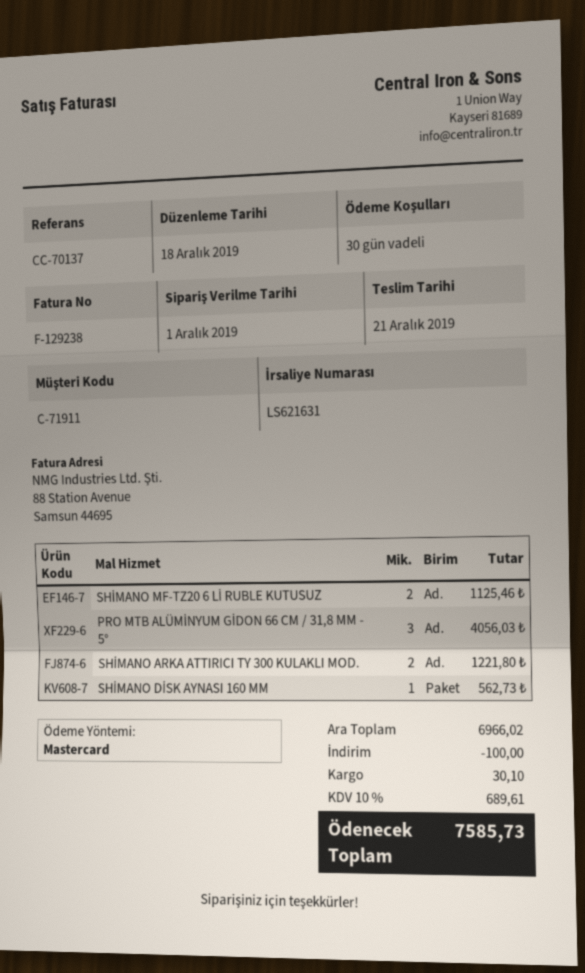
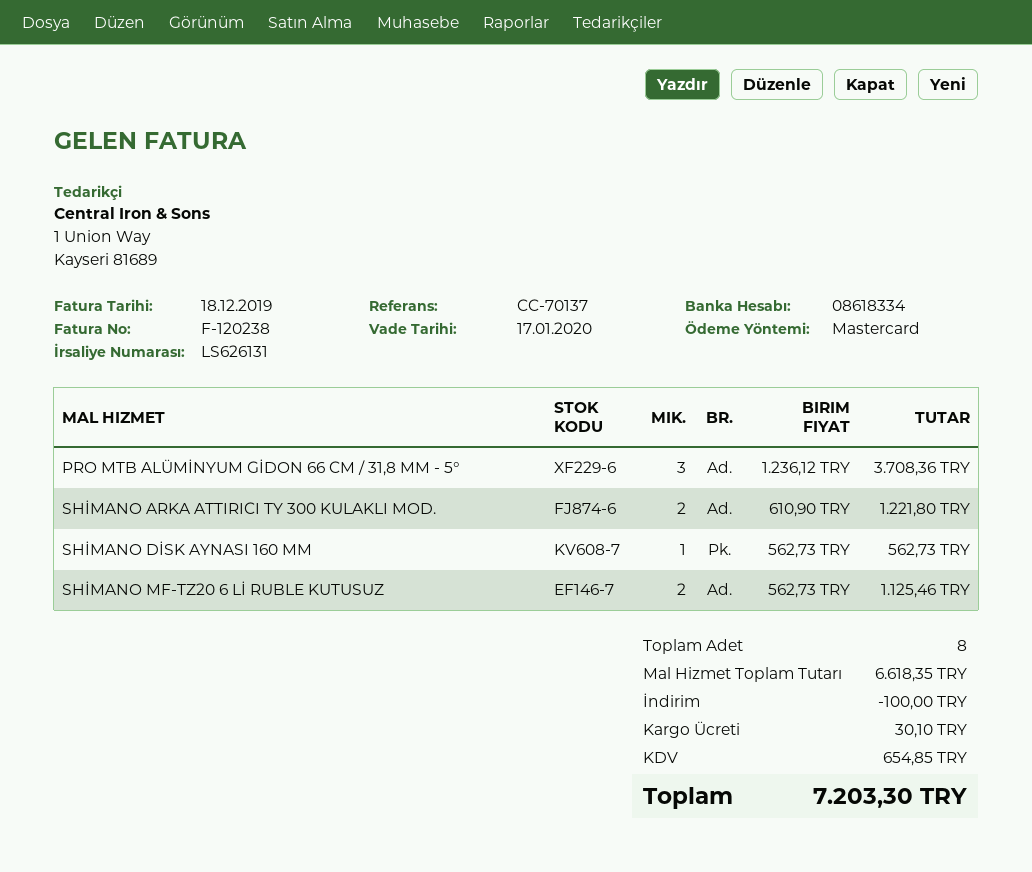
delivery note number: LS621631 -> LS626131
invoice number: F-129238 -> F-120238
PRO MTB ALÜMİNYUM GİDON 66 CM / 31,8 MM - 5°: 3 for 4056.03 -> 3 for 3708.36
subtotal: 6966.02 -> 6618.35
tax: 689.61 -> 654.85
total: 7585.73 -> 7203.30

